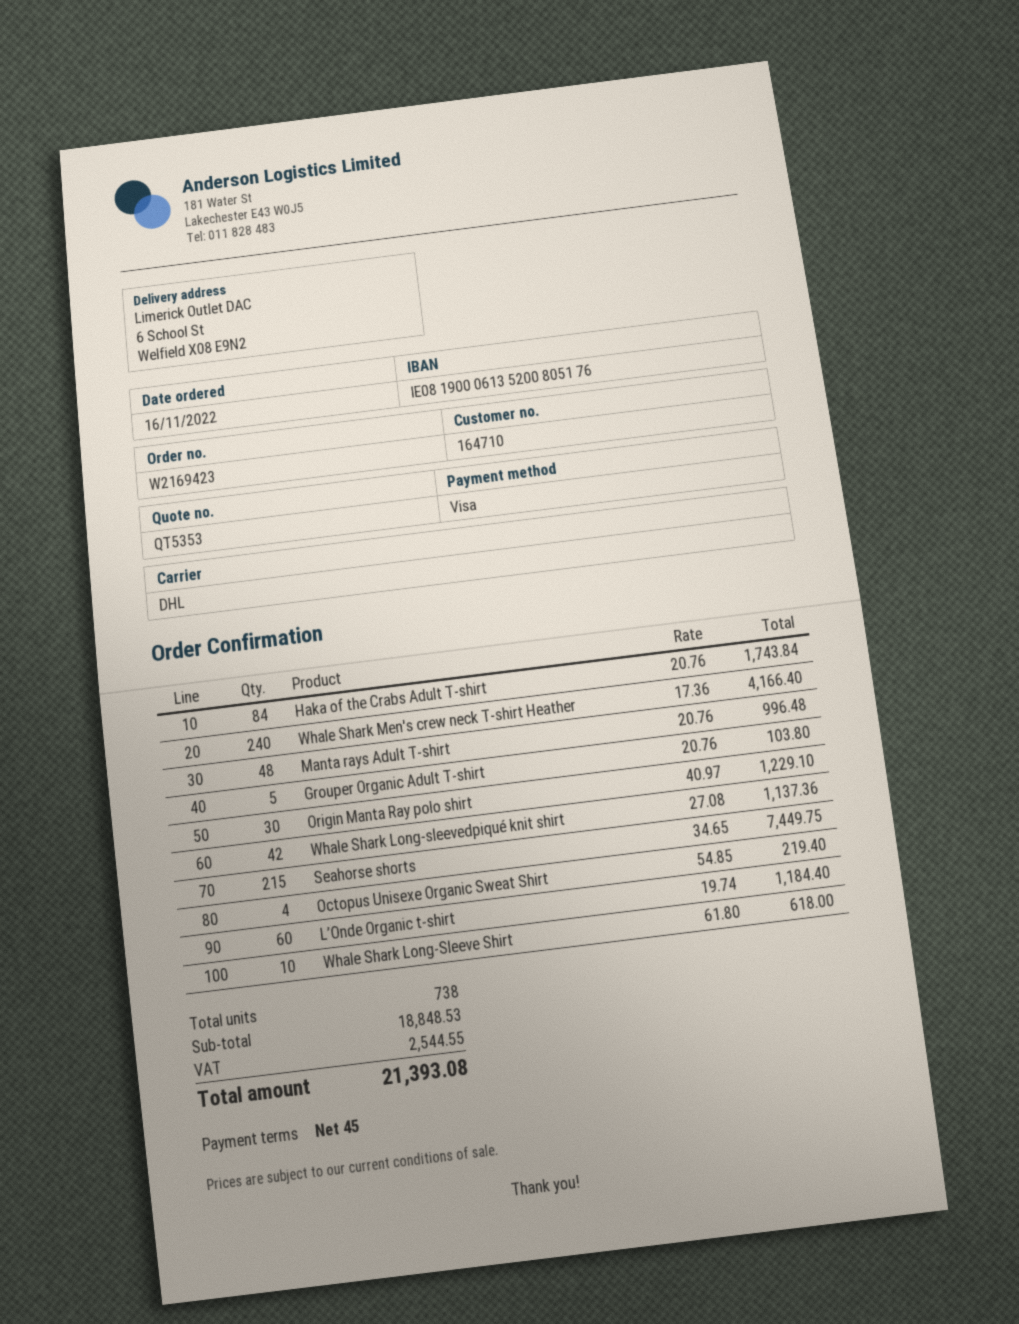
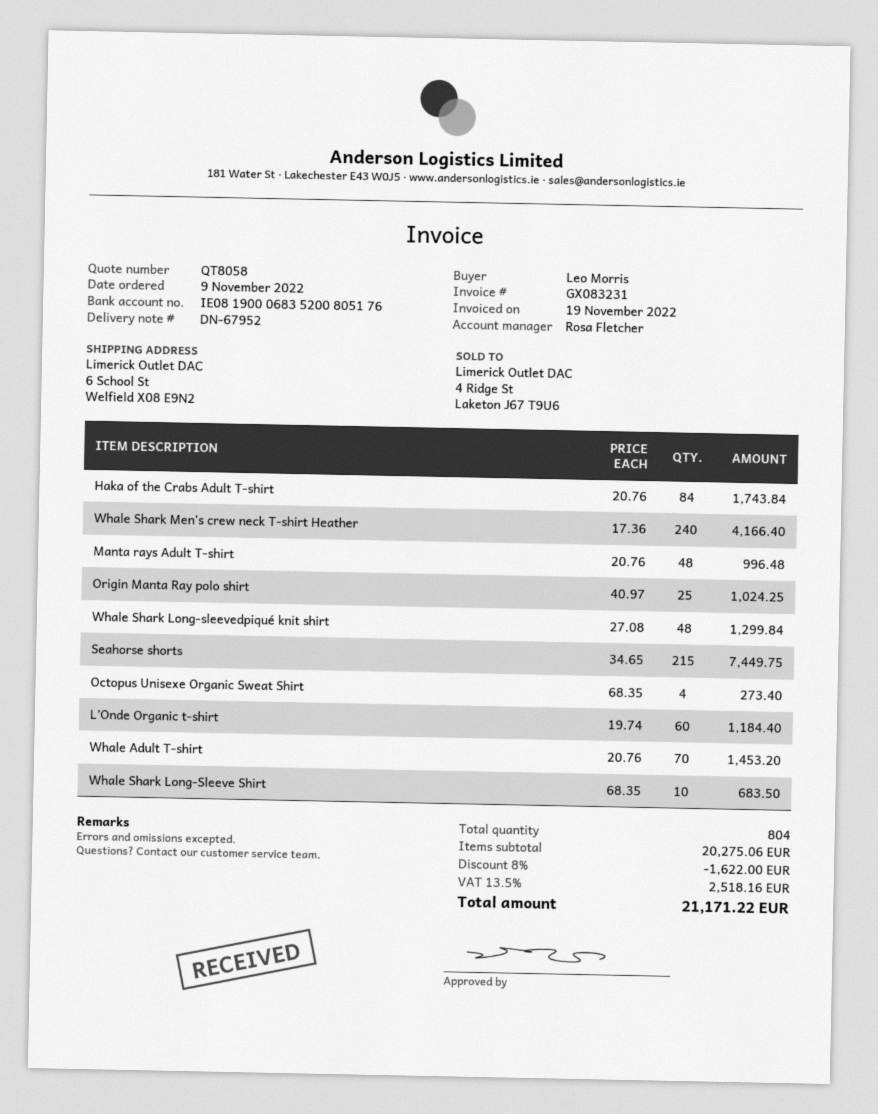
quote number: QT5353 -> QT8058
order date: 2022-11-16 -> 2022-11-09
bank account: IE08190006135200805176 -> IE08190006835200805176
Grouper Organic Adult T-shirt: 5 x 20.76 = 103.80 -> none
Origin Manta Ray polo shirt: 30 x 40.97 = 1229.10 -> 25 x 40.97 = 1024.25
Whale Shark Long-sleevedpiqué knit shirt: 42 x 27.08 = 1137.36 -> 48 x 27.08 = 1299.84
Octopus Unisexe Organic Sweat Shirt: 4 x 54.85 = 219.40 -> 4 x 68.35 = 273.40
Whale Shark Long-Sleeve Shirt: 10 x 61.80 = 618.00 -> 10 x 68.35 = 683.50
Whale Adult T-shirt: none -> 70 x 20.76 = 1453.20
total quantity: 738 -> 804
subtotal: 18848.53 -> 20275.06
discount: none -> 8% = 1622.00
tax: 2544.55 -> 2518.16
total: 21393.08 -> 21171.22

